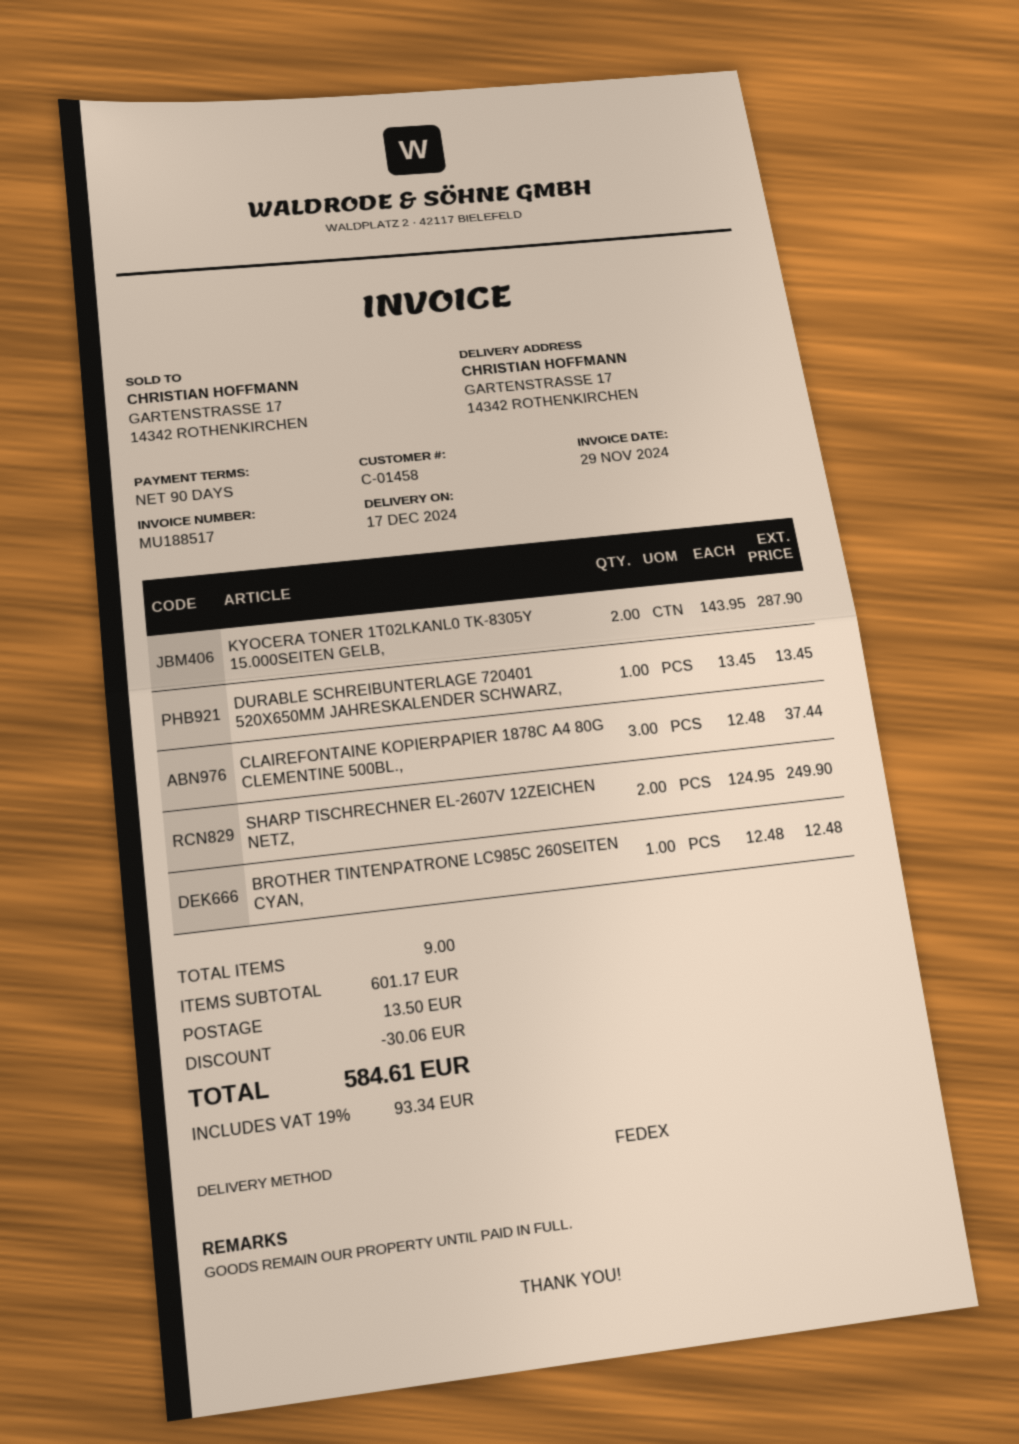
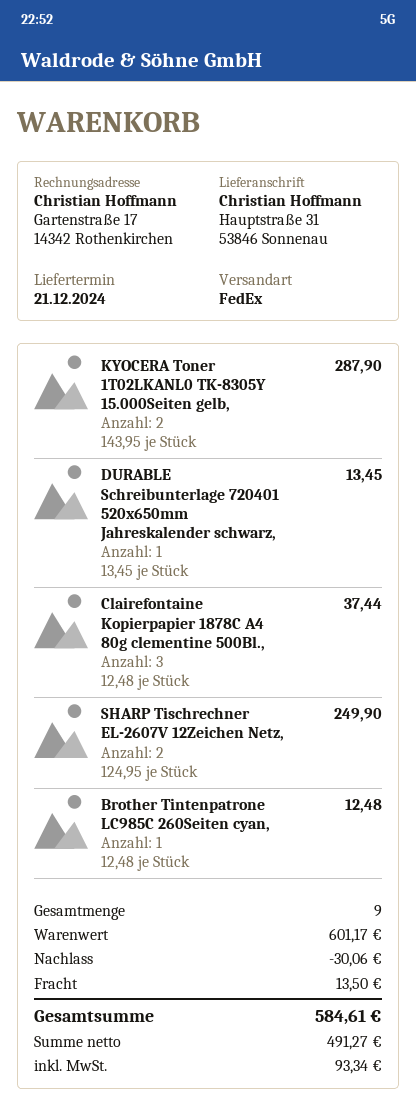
delivery date: 2024-12-17 -> 2024-12-21
ship to: GARTENSTRASSE 17, 14342 ROTHENKIRCHEN -> Hauptstraße 31, 53846 Sonnenau

